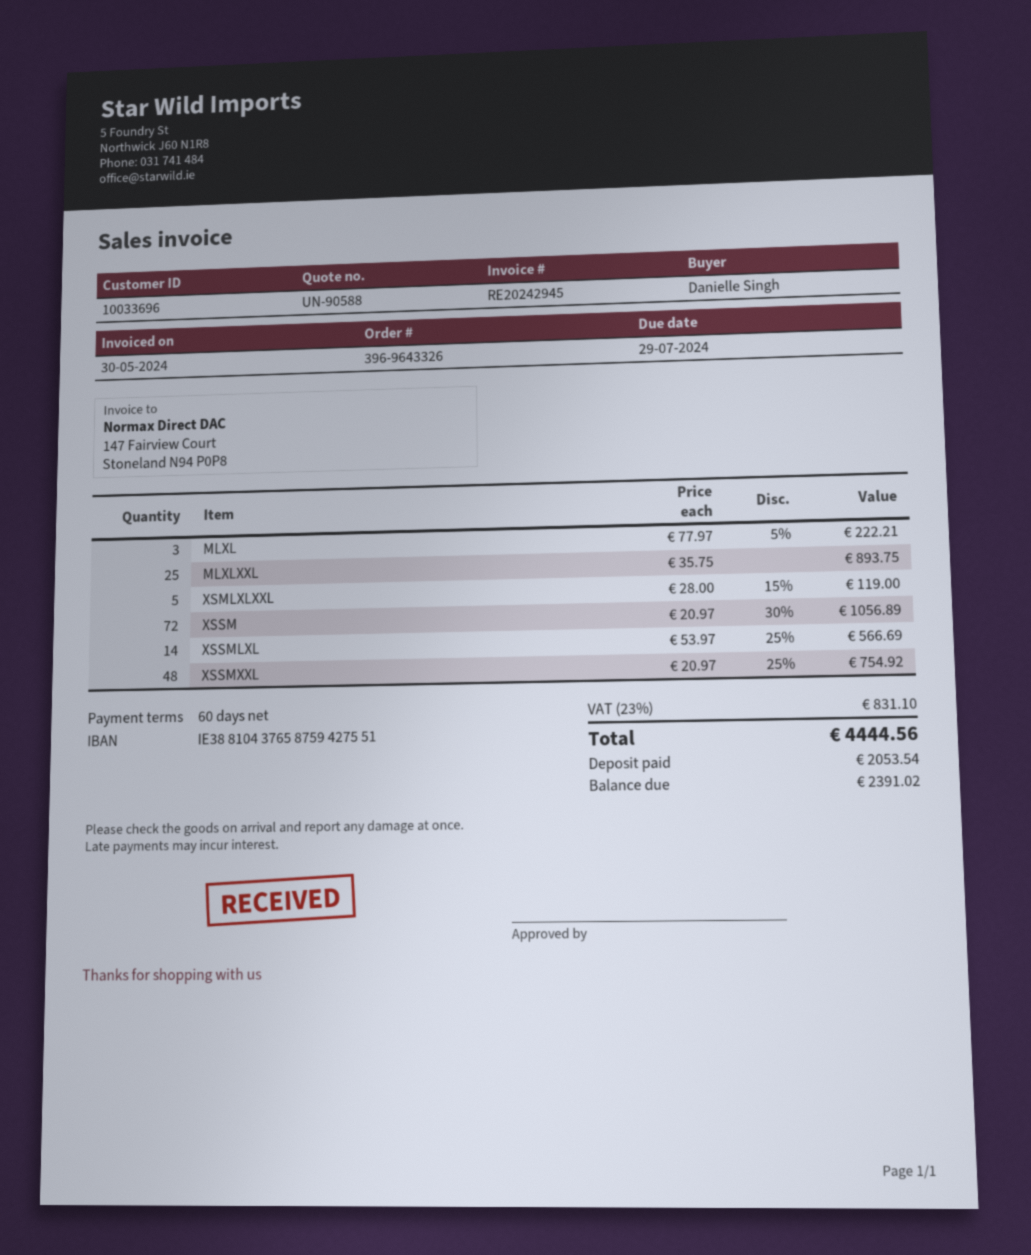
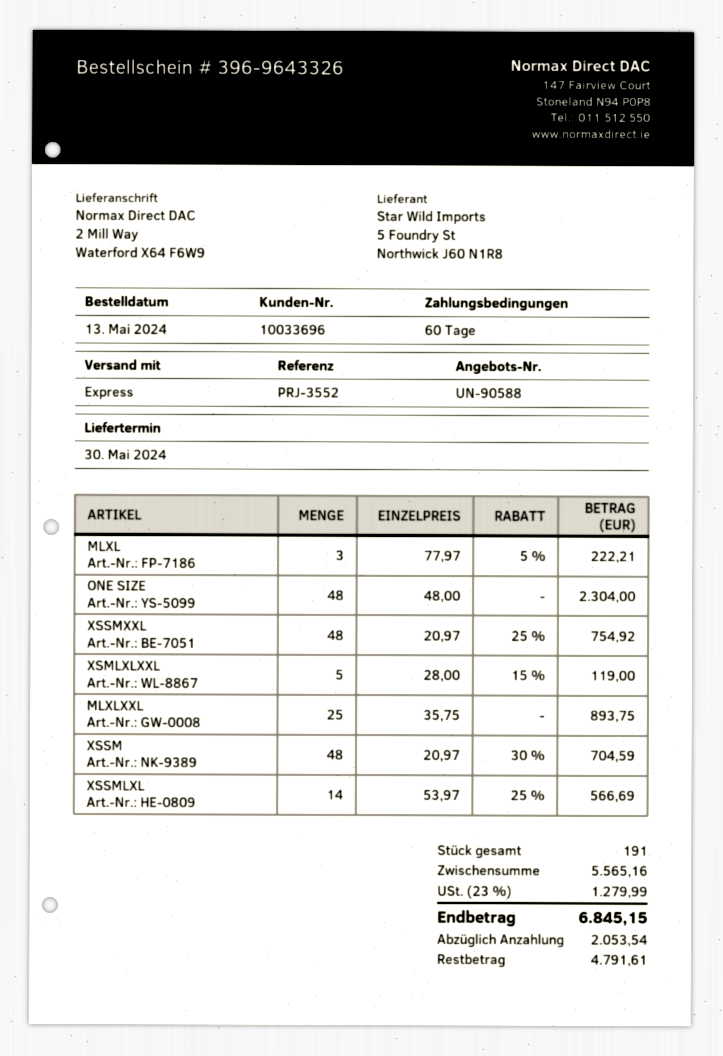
XSSM: 72 x 20.97 - 30% = 1056.89 -> 48 x 20.97 - 30% = 704.59
ONE SIZE: none -> 48 x 48.00 = 2304.00
tax: 23% = 831.10 -> 23% = 1279.99
total: 4444.56 -> 6845.15
balance: 2391.02 -> 4791.61

